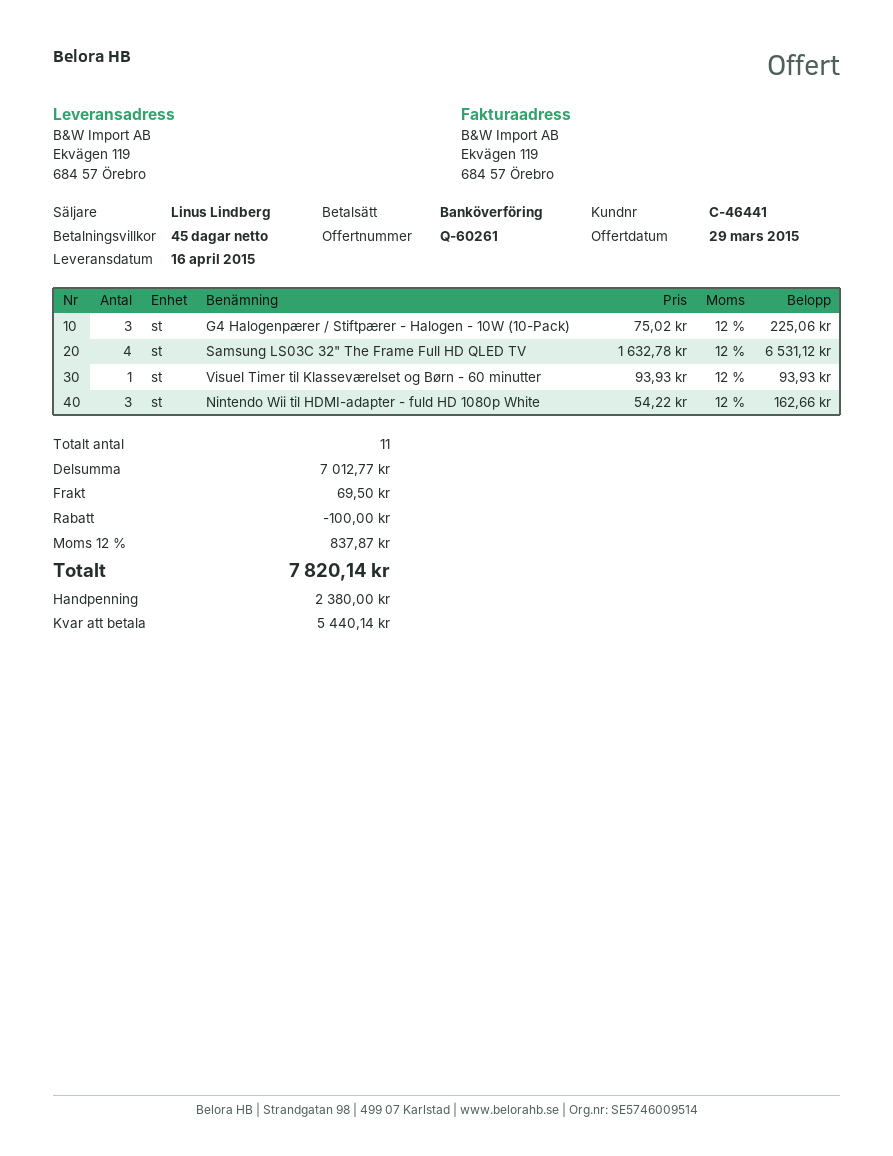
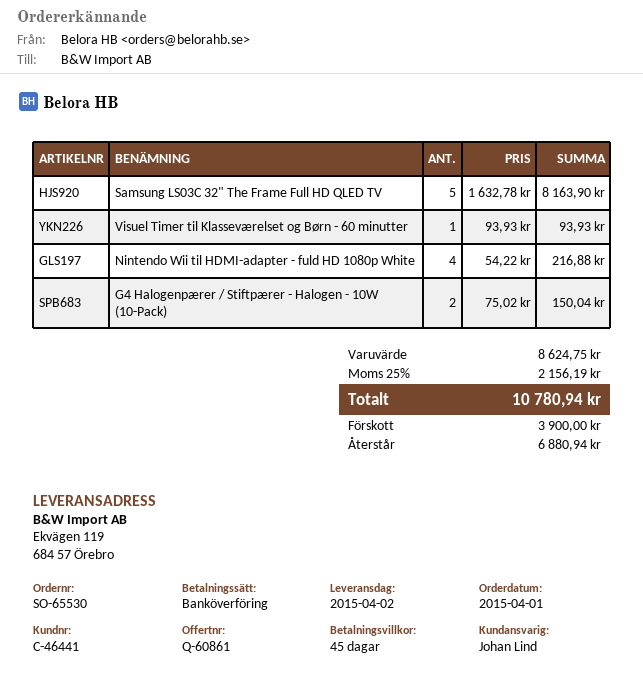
quote number: Q-60261 -> Q-60861
delivery date: 2015-04-16 -> 2015-04-02
sales rep: Linus Lindberg -> Johan Lind
G4 Halogenpærer / Stiftpærer - Halogen - 10W (10-Pack): 3 x 75.02 = 225.06 -> 2 x 75.02 = 150.04
Samsung LS03C 32" The Frame Full HD QLED TV: 4 x 1632.78 = 6531.12 -> 5 x 1632.78 = 8163.90
Nintendo Wii til HDMI-adapter - fuld HD 1080p White: 3 x 54.22 = 162.66 -> 4 x 54.22 = 216.88
subtotal: 7012.77 -> 8624.75
discount: 100.00 -> none
shipping: 69.50 -> none
tax: 12% = 837.87 -> 25% = 2156.19
total: 7820.14 -> 10780.94
deposit: 2380.00 -> 3900.00
balance: 5440.14 -> 6880.94

